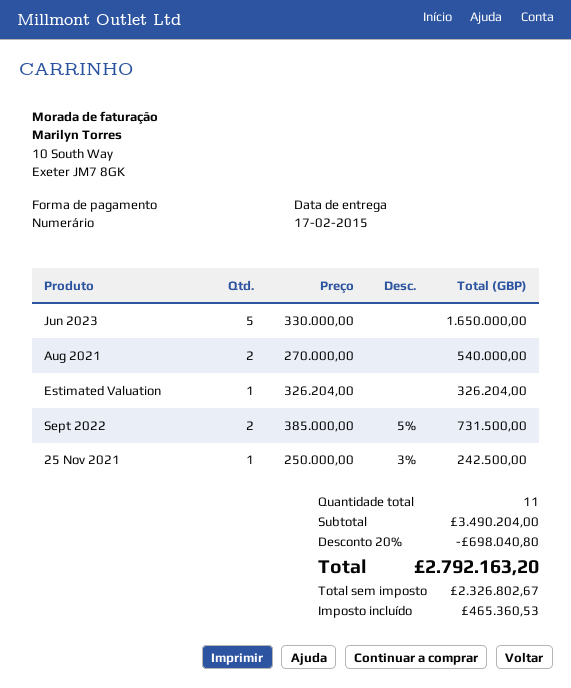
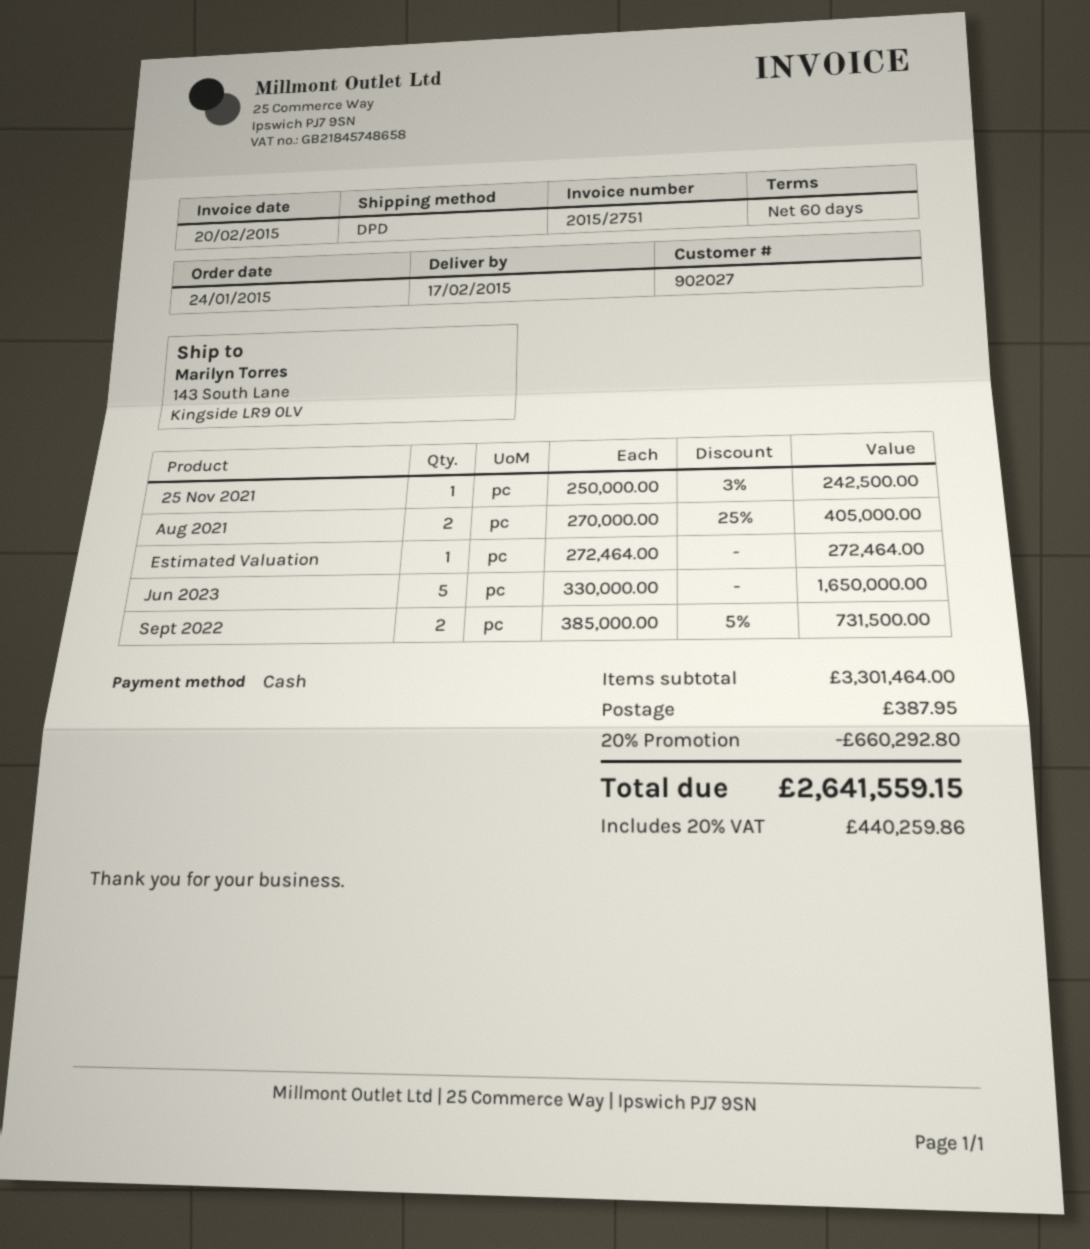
Aug 2021: 2 x 270000.00 = 540000.00 -> 2 x 270000.00 - 25% = 405000.00
Estimated Valuation: 1 x 326204.00 = 326204.00 -> 1 x 272464.00 = 272464.00
subtotal: 3490204.00 -> 3301464.00
discount: 20% = 698040.80 -> 20% = 660292.80
shipping: none -> 387.95
tax: 465360.53 -> 440259.86
total: 2792163.20 -> 2641559.15

